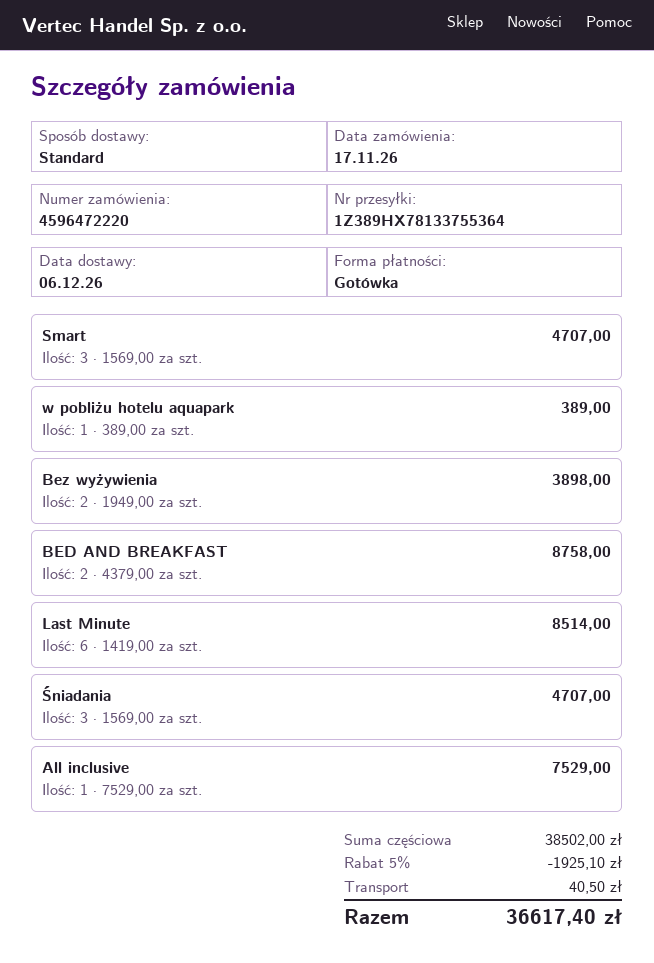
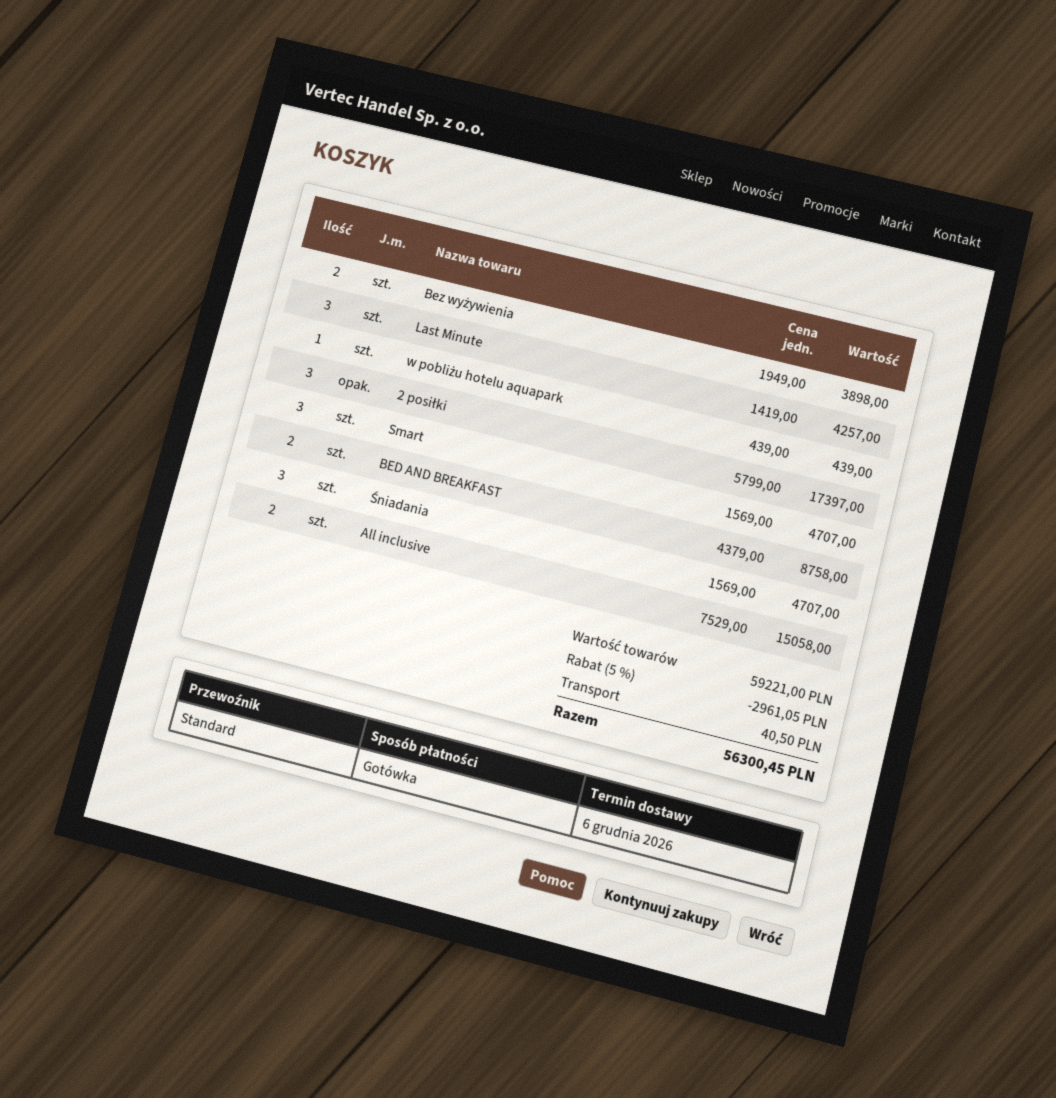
w pobliżu hotelu aquapark: 1 x 389.00 = 389.00 -> 1 x 439.00 = 439.00
Last Minute: 6 x 1419.00 = 8514.00 -> 3 x 1419.00 = 4257.00
All inclusive: 1 x 7529.00 = 7529.00 -> 2 x 7529.00 = 15058.00
2 posiłki: none -> 3 x 5799.00 = 17397.00
subtotal: 38502.00 -> 59221.00
discount: 5% = 1925.10 -> 5% = 2961.05
total: 36617.40 -> 56300.45

